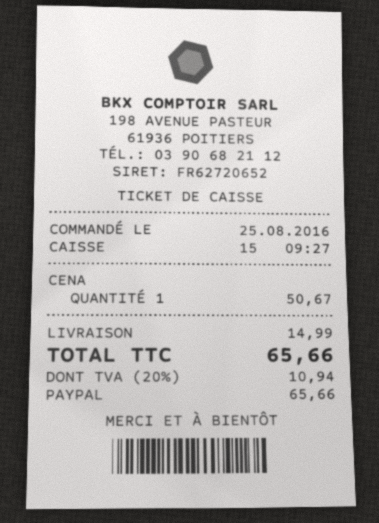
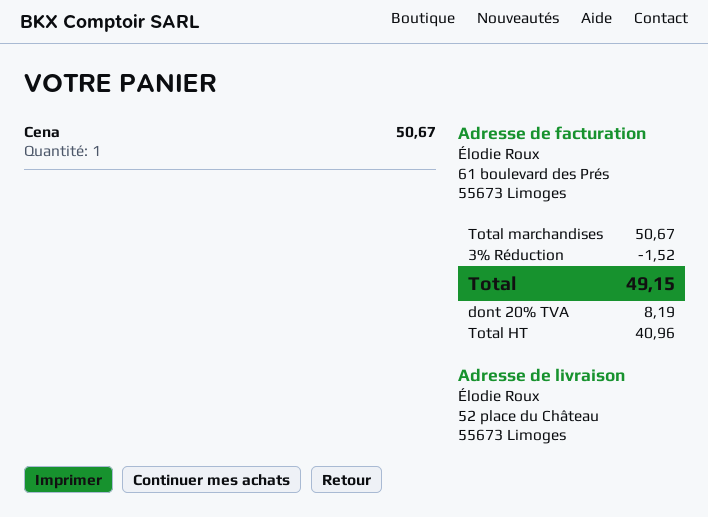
discount: none -> 3% = 1.52
shipping: 14.99 -> none
tax: 20% = 10.94 -> 20% = 8.19
total: 65.66 -> 49.15

